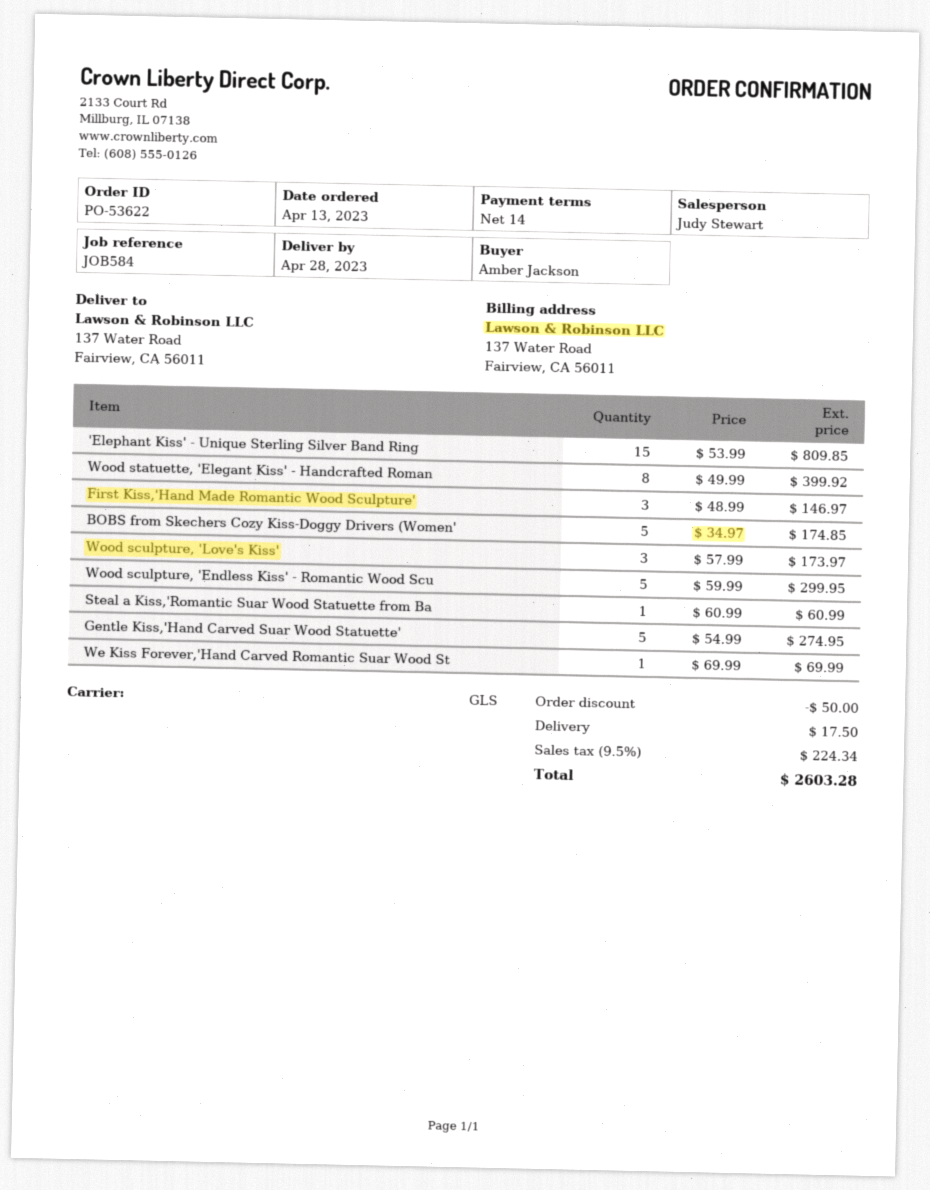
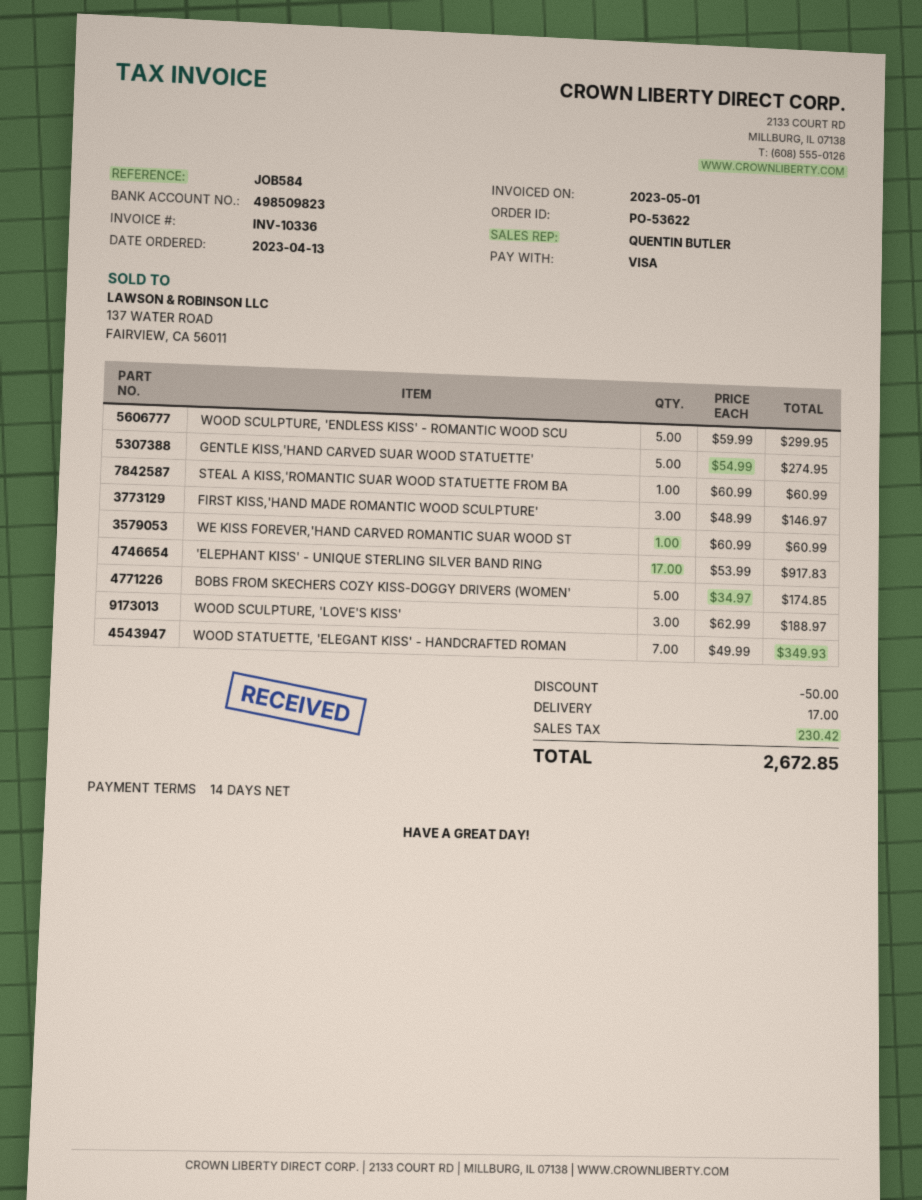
sales rep: Judy Stewart -> QUENTIN BUTLER
'Elephant Kiss' - Unique Sterling Silver Band Ring: 15 x 53.99 = 809.85 -> 17 x 53.99 = 917.83
Wood statuette, 'Elegant Kiss' - Handcrafted Roman: 8 x 49.99 = 399.92 -> 7 x 49.99 = 349.93
Wood sculpture, 'Love's Kiss': 3 x 57.99 = 173.97 -> 3 x 62.99 = 188.97
We Kiss Forever,'Hand Carved Romantic Suar Wood St: 1 x 69.99 = 69.99 -> 1 x 60.99 = 60.99
shipping: 17.50 -> 17.00
tax: 224.34 -> 230.42
total: 2603.28 -> 2672.85

